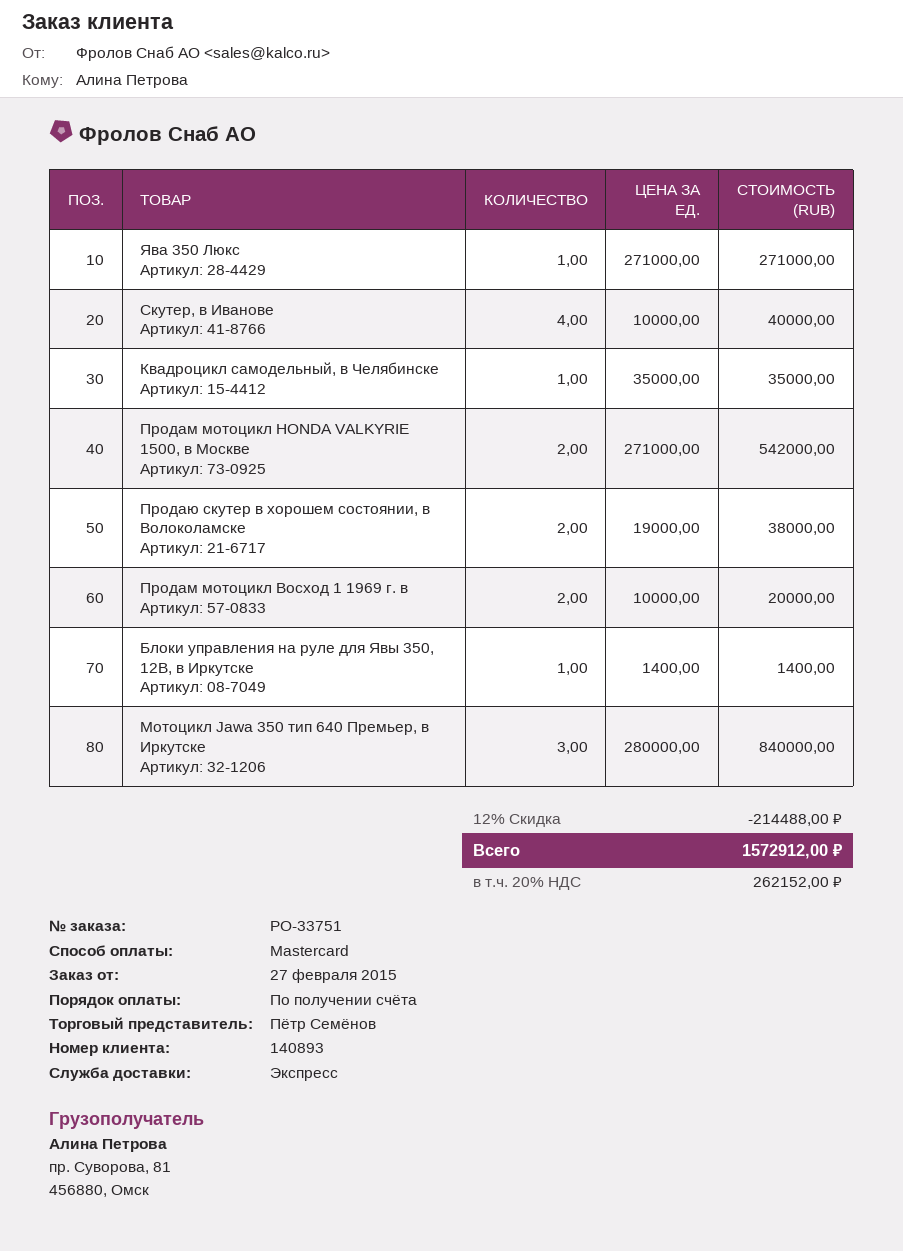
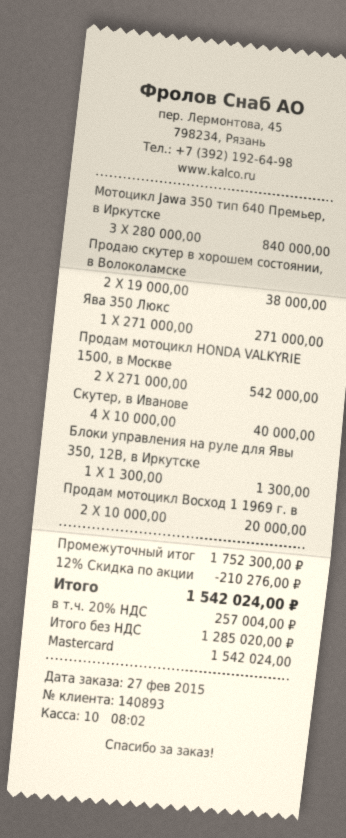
Квадроцикл самодельный, в Челябинске: 1 x 35000.00 = 35000.00 -> none
Блоки управления на руле для Явы 350, 12В, в Иркутске: 1 x 1400.00 = 1400.00 -> 1 x 1300.00 = 1300.00
discount: 12% = 214488.00 -> 12% = 210276.00
tax: 20% = 262152.00 -> 20% = 257004.00
total: 1572912.00 -> 1542024.00

